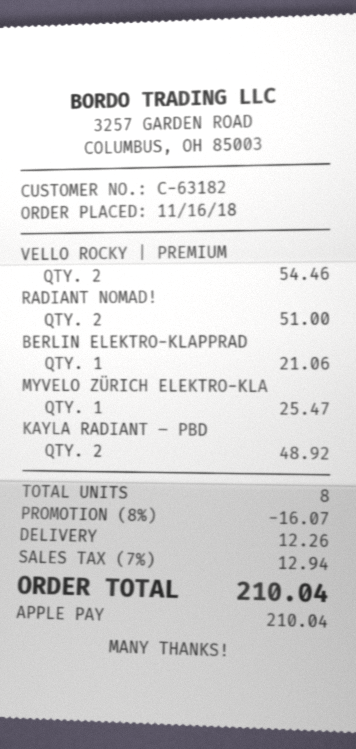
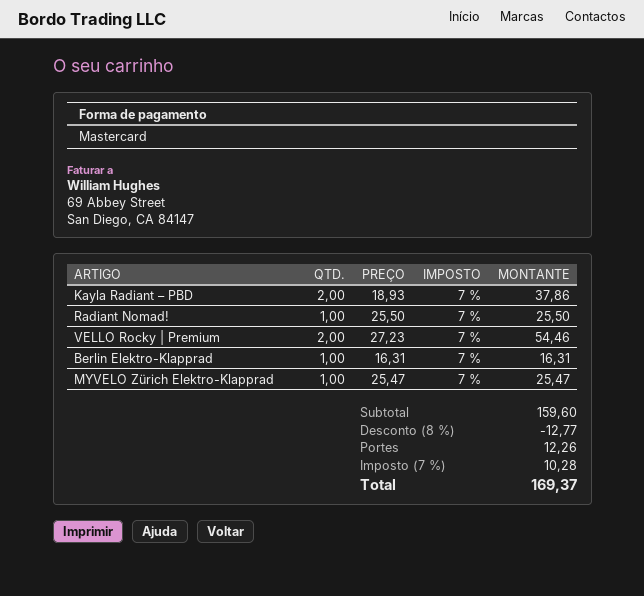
payment method: Apple Pay -> Mastercard
RADIANT NOMAD!: 2 for 51.00 -> 1 for 25.50
BERLIN ELEKTRO-KLAPPRAD: 1 for 21.06 -> 1 for 16.31
KAYLA RADIANT – PBD: 2 for 48.92 -> 2 for 37.86
discount: 8% = 16.07 -> 8% = 12.77
tax: 7% = 12.94 -> 7% = 10.28
total: 210.04 -> 169.37

